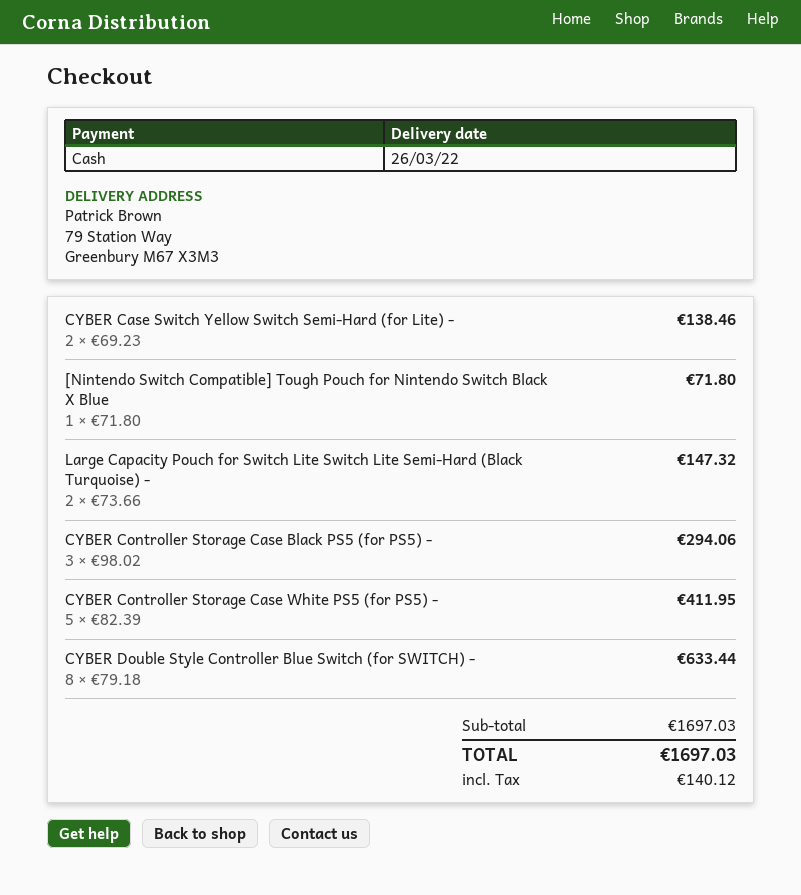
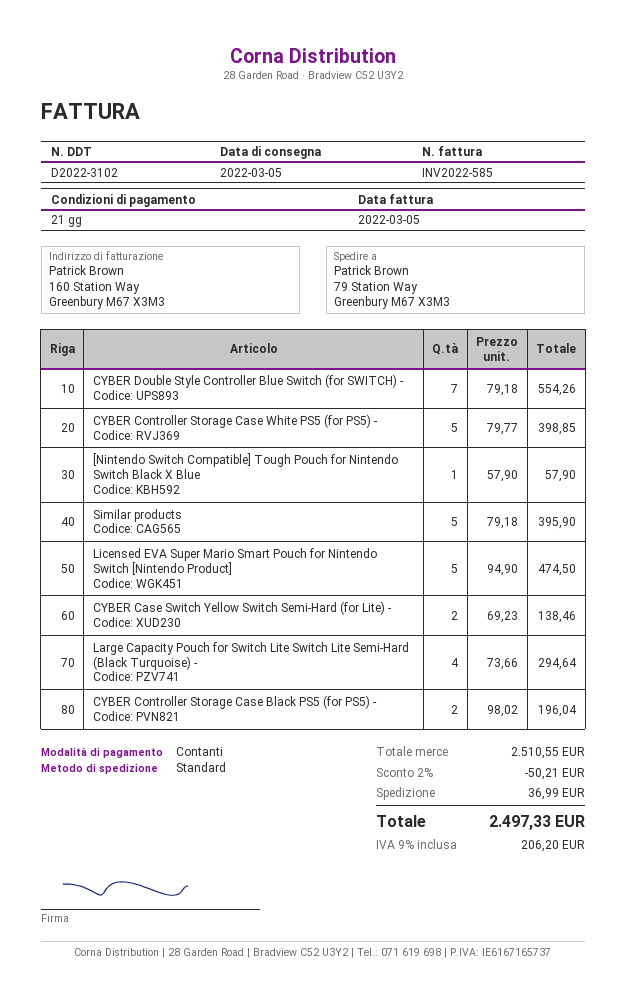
delivery date: 2022-03-26 -> 2022-03-05
[Nintendo Switch Compatible] Tough Pouch for Nintendo Switch Black X Blue: 1 x 71.80 = 71.80 -> 1 x 57.90 = 57.90
Large Capacity Pouch for Switch Lite Switch Lite Semi-Hard (Black Turquoise) -: 2 x 73.66 = 147.32 -> 4 x 73.66 = 294.64
CYBER Controller Storage Case Black PS5 (for PS5) -: 3 x 98.02 = 294.06 -> 2 x 98.02 = 196.04
CYBER Controller Storage Case White PS5 (for PS5) -: 5 x 82.39 = 411.95 -> 5 x 79.77 = 398.85
CYBER Double Style Controller Blue Switch (for SWITCH) -: 8 x 79.18 = 633.44 -> 7 x 79.18 = 554.26
Similar products: none -> 5 x 79.18 = 395.90
Licensed EVA Super Mario Smart Pouch for Nintendo Switch [Nintendo Product]: none -> 5 x 94.90 = 474.50
subtotal: 1697.03 -> 2510.55
discount: none -> 2% = 50.21
shipping: none -> 36.99
tax: 140.12 -> 206.20
total: 1697.03 -> 2497.33

